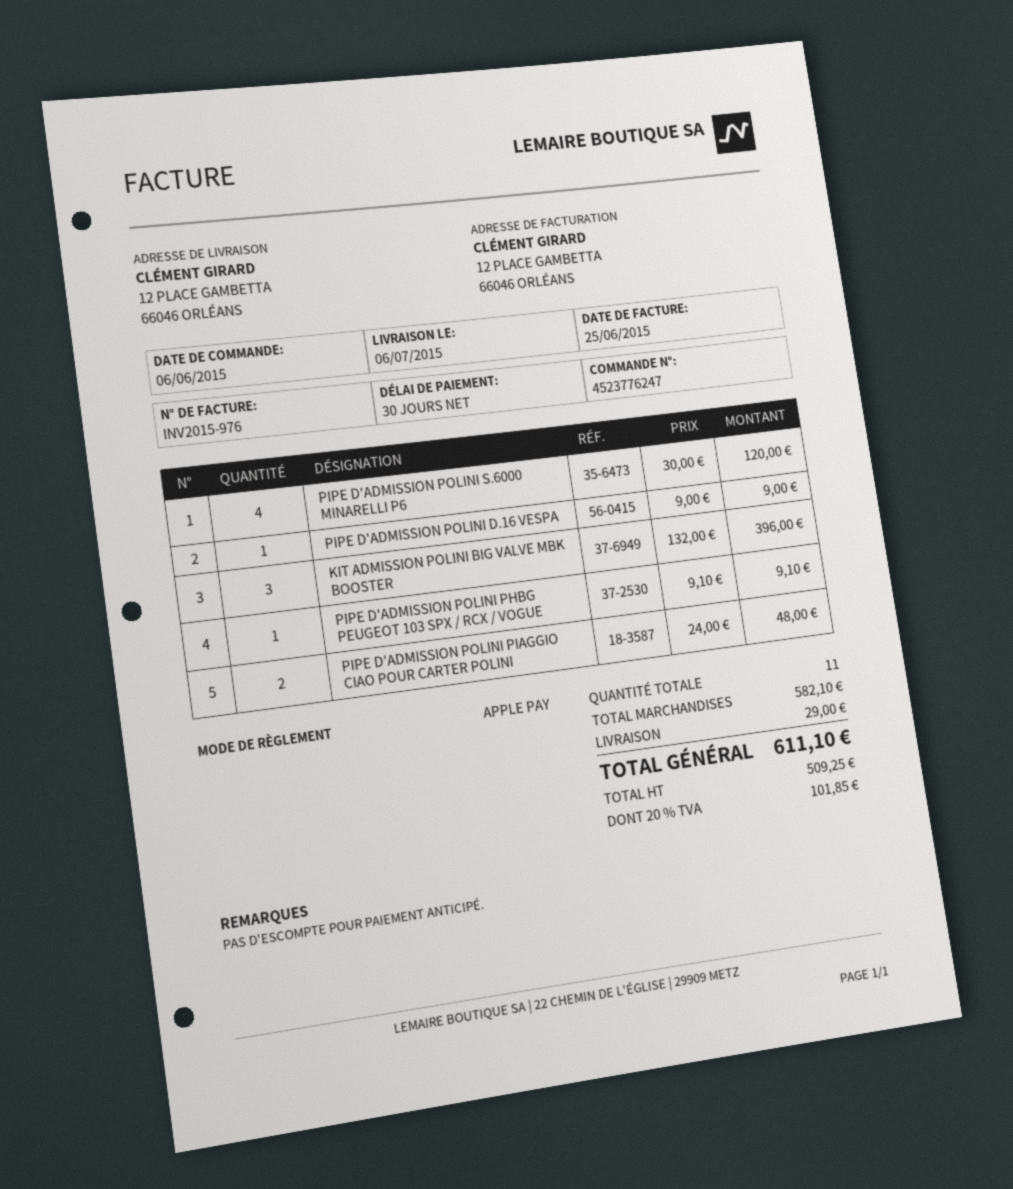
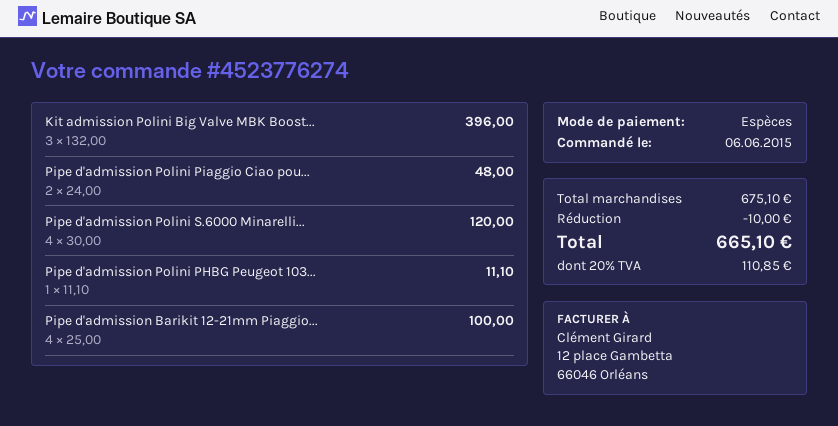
order number: 4523776247 -> 4523776274
payment method: Apple Pay -> cash
PIPE D'ADMISSION POLINI D.16 VESPA: 1 x 9.00 = 9.00 -> none
PIPE D'ADMISSION POLINI PHBG PEUGEOT 103 SPX / RCX / VOGUE: 1 x 9.10 = 9.10 -> 1 x 11.10 = 11.10
Pipe d'admission Barikit 12-21mm Piaggio...: none -> 4 x 25.00 = 100.00
subtotal: 582.10 -> 675.10
discount: none -> 10.00
shipping: 29.00 -> none
tax: 20% = 101.85 -> 20% = 110.85
total: 611.10 -> 665.10

